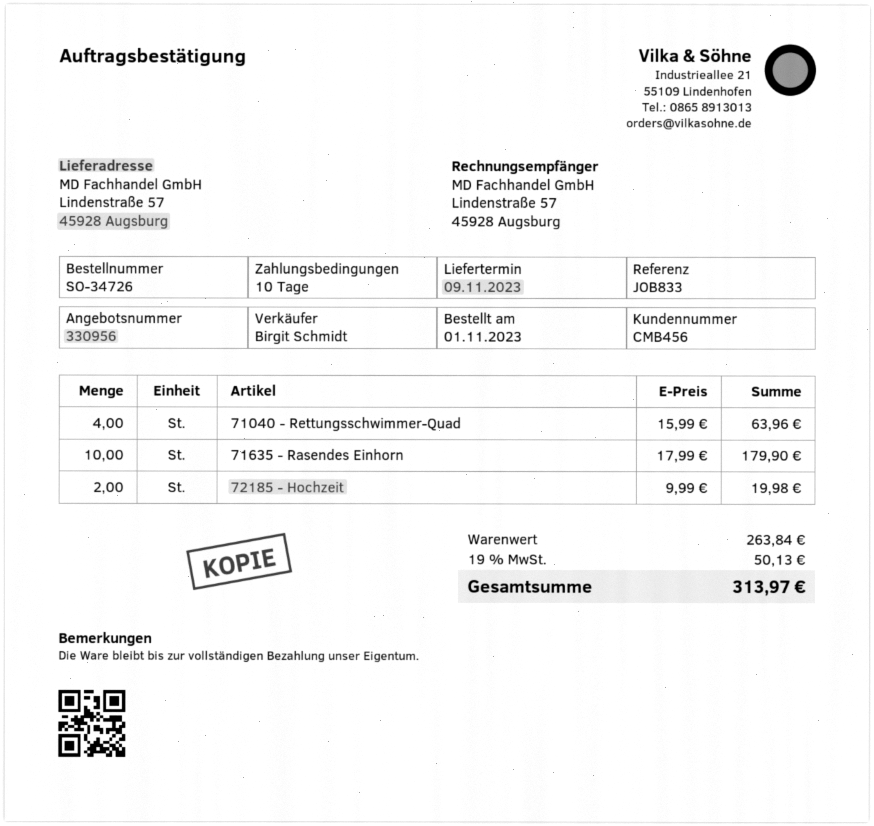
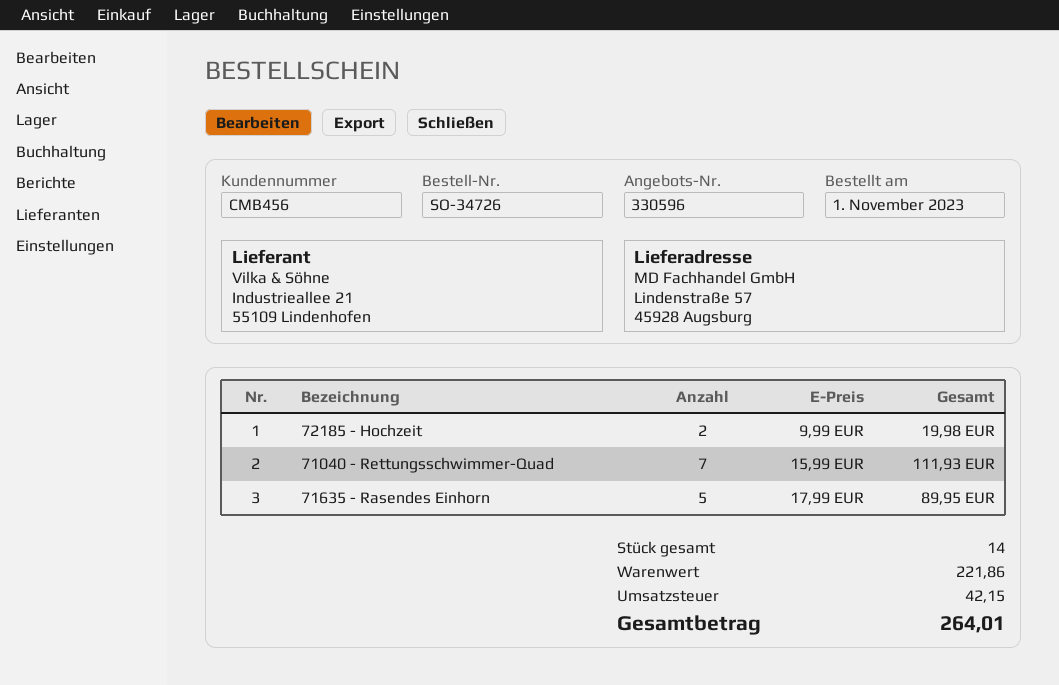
quote number: 330956 -> 330596
71040 - Rettungsschwimmer-Quad: 4 x 15.99 = 63.96 -> 7 x 15.99 = 111.93
71635 - Rasendes Einhorn: 10 x 17.99 = 179.90 -> 5 x 17.99 = 89.95
subtotal: 263.84 -> 221.86
tax: 50.13 -> 42.15
total: 313.97 -> 264.01

